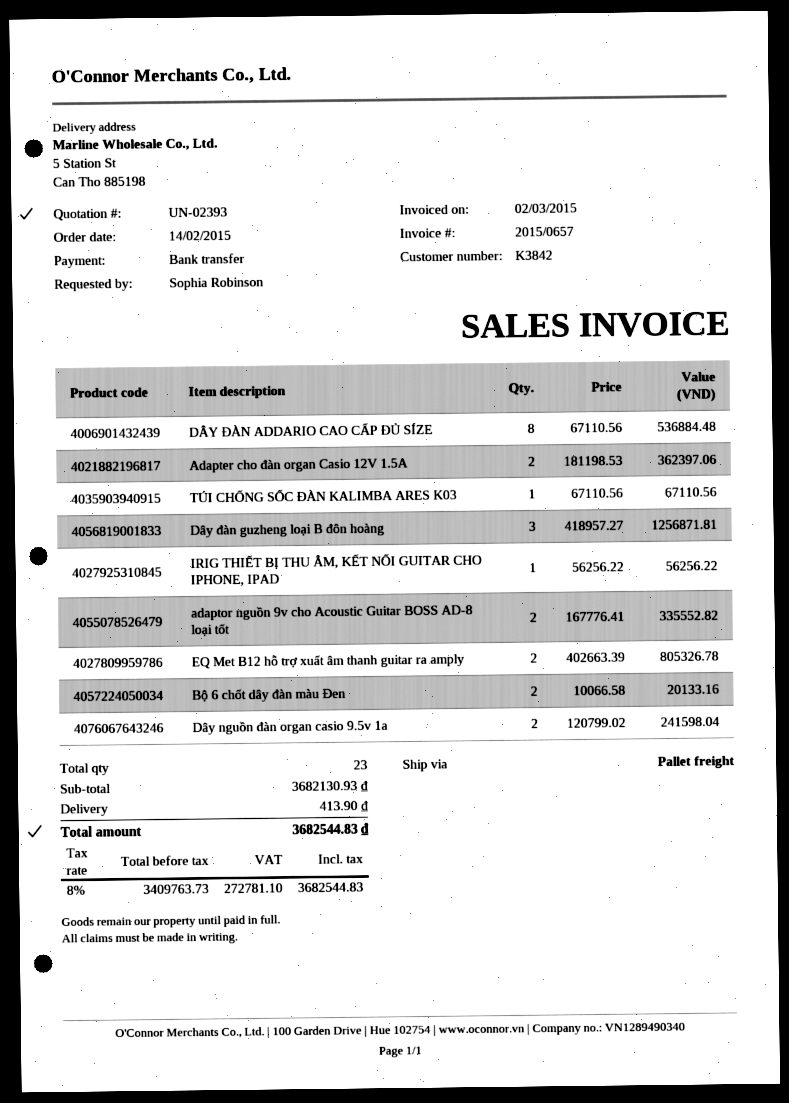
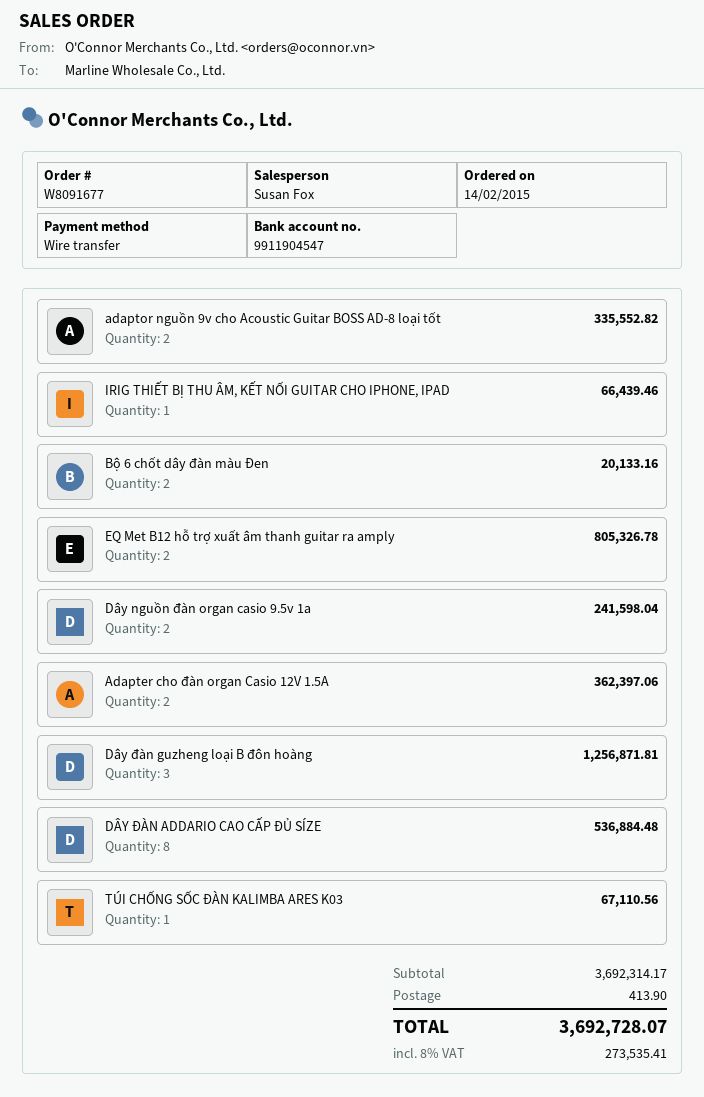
IRIG THIẾT BỊ THU ÂM, KẾT NỐI GUITAR CHO IPHONE, IPAD: 1 for 56256.22 -> 1 for 66439.46
subtotal: 3682130.93 -> 3692314.17
tax: 8% = 272781.10 -> 8% = 273535.41
total: 3682544.83 -> 3692728.07

